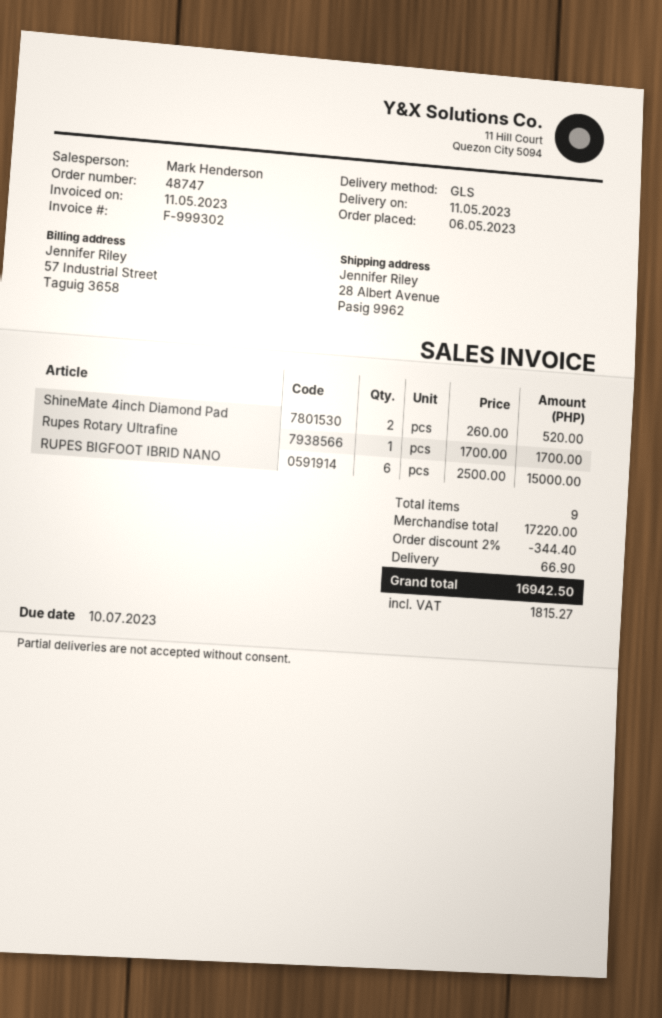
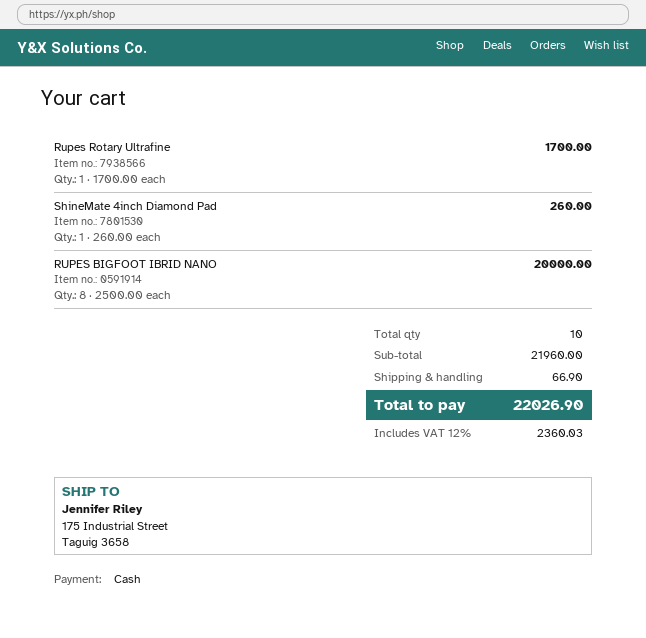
ship to: 28 Albert Avenue, Pasig 9962 -> 175 Industrial Street, Taguig 3658
ShineMate 4inch Diamond Pad: 2 x 260.00 = 520.00 -> 1 x 260.00 = 260.00
RUPES BIGFOOT IBRID NANO: 6 x 2500.00 = 15000.00 -> 8 x 2500.00 = 20000.00
total quantity: 9 -> 10
subtotal: 17220.00 -> 21960.00
discount: 2% = 344.40 -> none
tax: 1815.27 -> 2360.03
total: 16942.50 -> 22026.90

